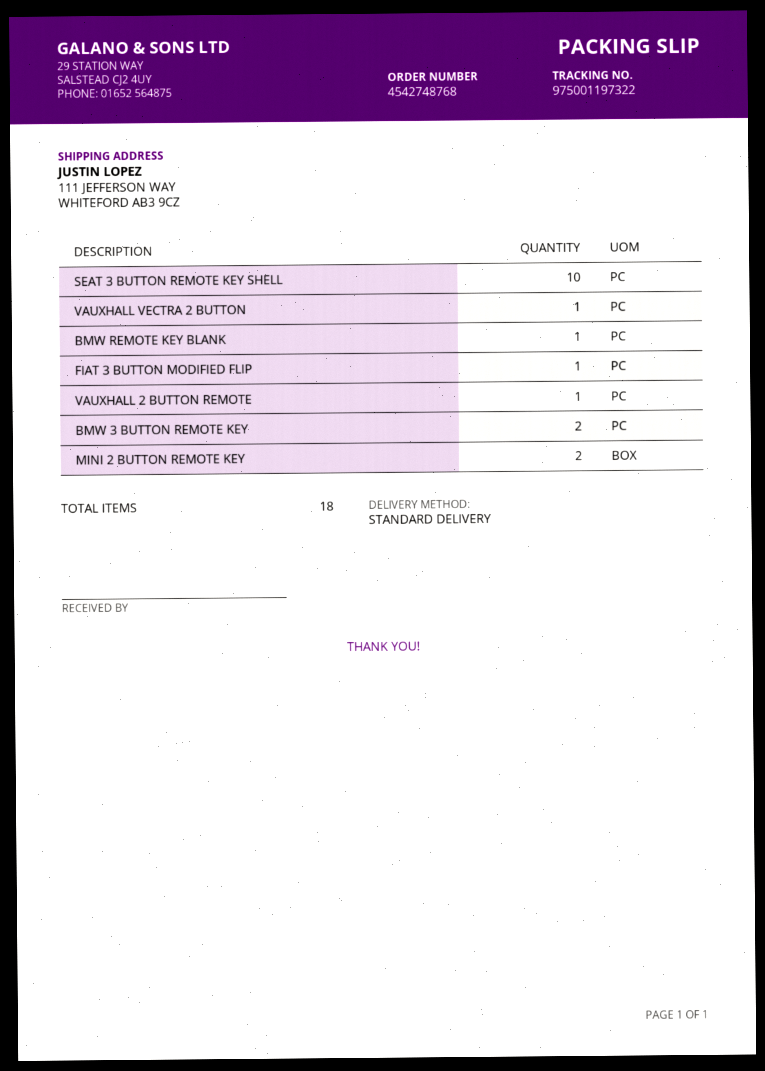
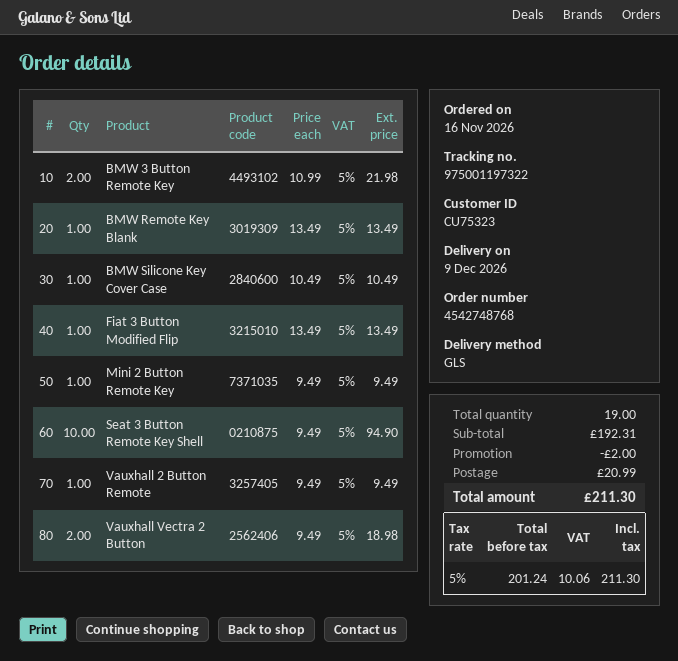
shipping method: standard -> GLS
VAUXHALL VECTRA 2 BUTTON: 1 -> 2
MINI 2 BUTTON REMOTE KEY: 2 -> 1
BMW Silicone Key Cover Case: none -> 1
total quantity: 18 -> 19

